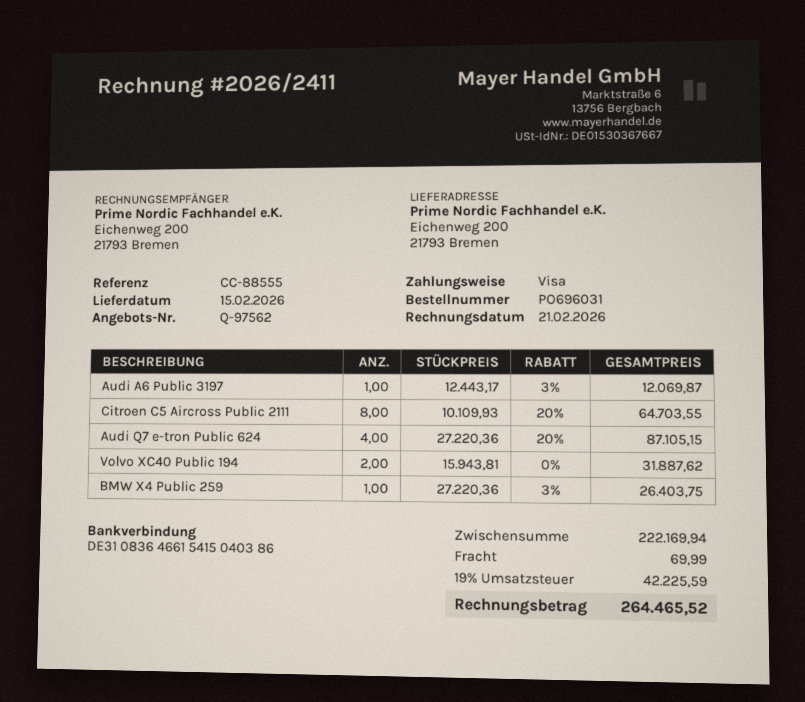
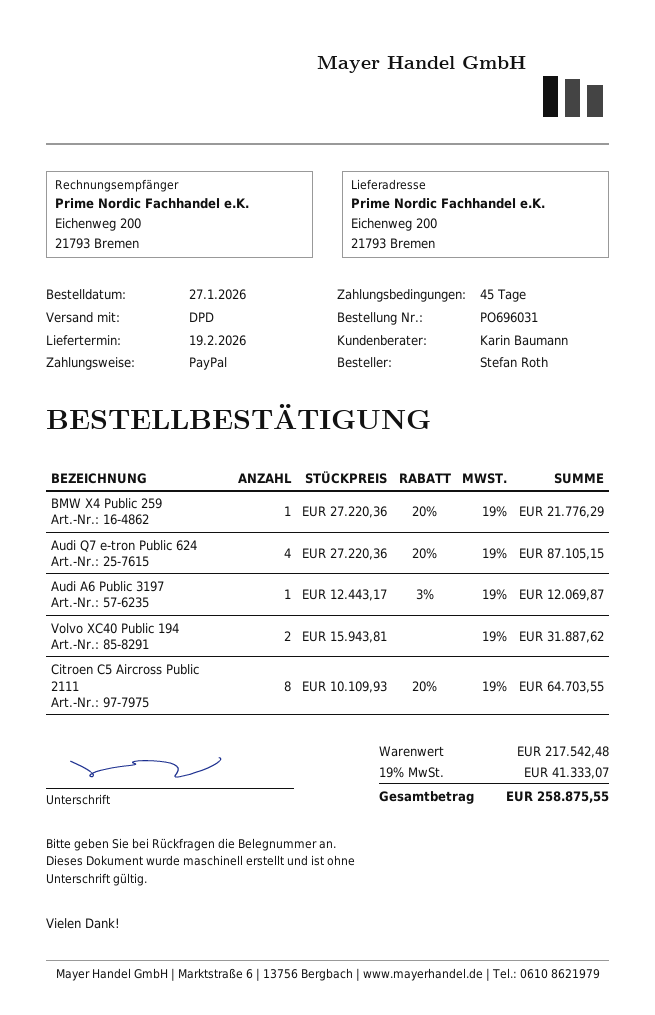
delivery date: 2026-02-15 -> 2026-02-19
payment method: Visa -> PayPal
BMW X4 Public 259: 1 x 27220.36 - 3% = 26403.75 -> 1 x 27220.36 - 20% = 21776.29
subtotal: 222169.94 -> 217542.48
shipping: 69.99 -> none
tax: 19% = 42225.59 -> 19% = 41333.07
total: 264465.52 -> 258875.55

